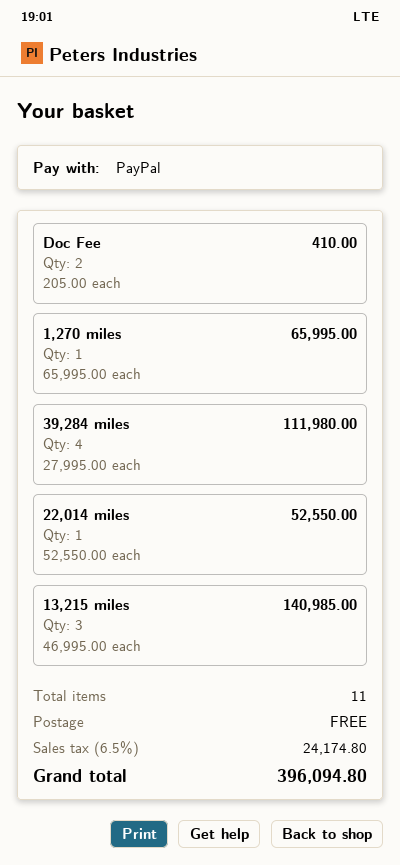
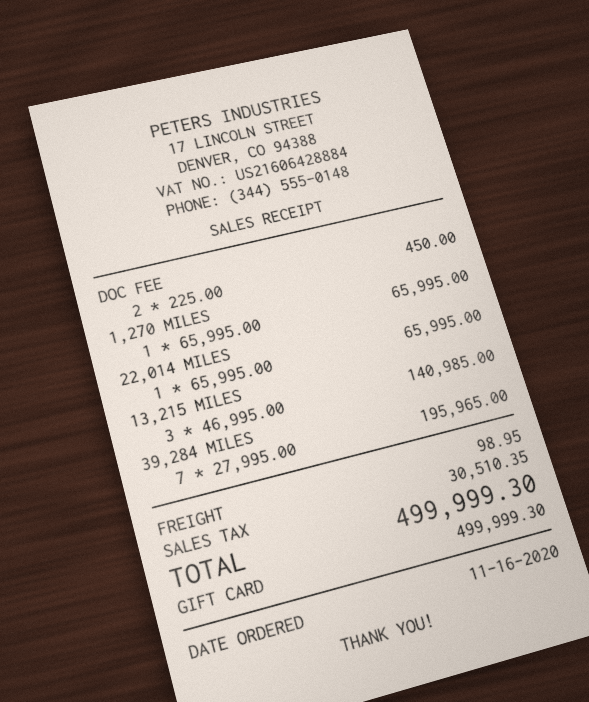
payment method: PayPal -> gift card
Doc Fee: 2 x 205.00 = 410.00 -> 2 x 225.00 = 450.00
39,284 miles: 4 x 27995.00 = 111980.00 -> 7 x 27995.00 = 195965.00
22,014 miles: 1 x 52550.00 = 52550.00 -> 1 x 65995.00 = 65995.00
shipping: 0.00 -> 98.95
tax: 24174.80 -> 30510.35
total: 396094.80 -> 499999.30

